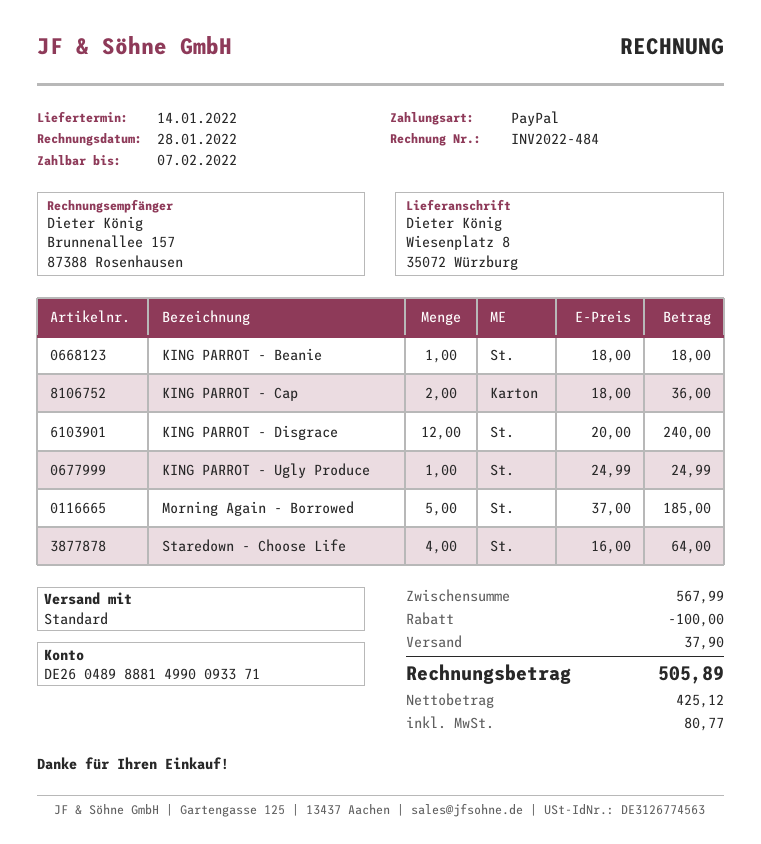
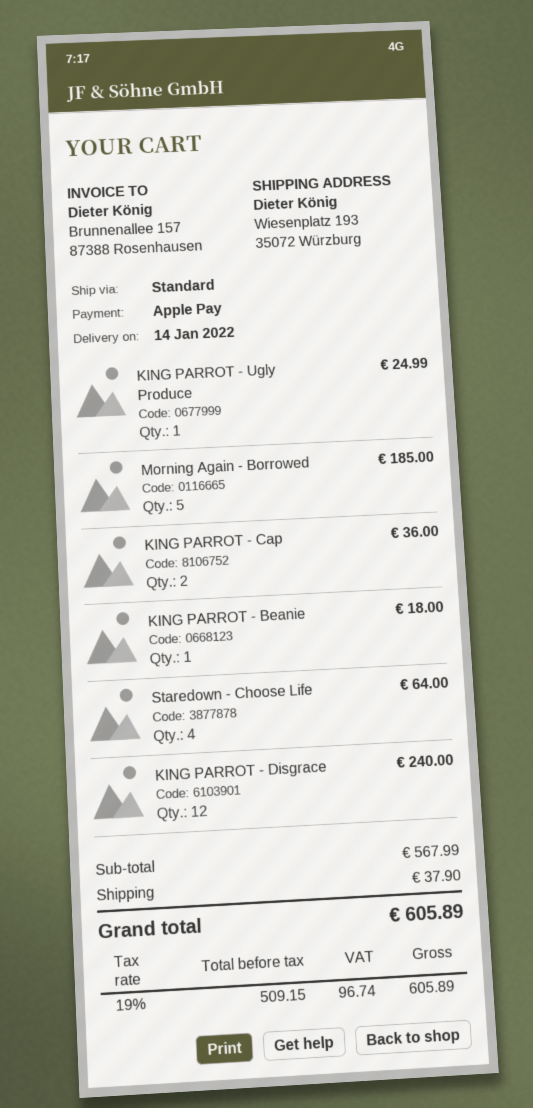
payment method: PayPal -> Apple Pay
ship to: Wiesenplatz 8, 35072 Würzburg -> Wiesenplatz 193, 35072 Würzburg
discount: 100.00 -> none
net: 425.12 -> 509.15
tax: 80.77 -> 96.74
total: 505.89 -> 605.89

